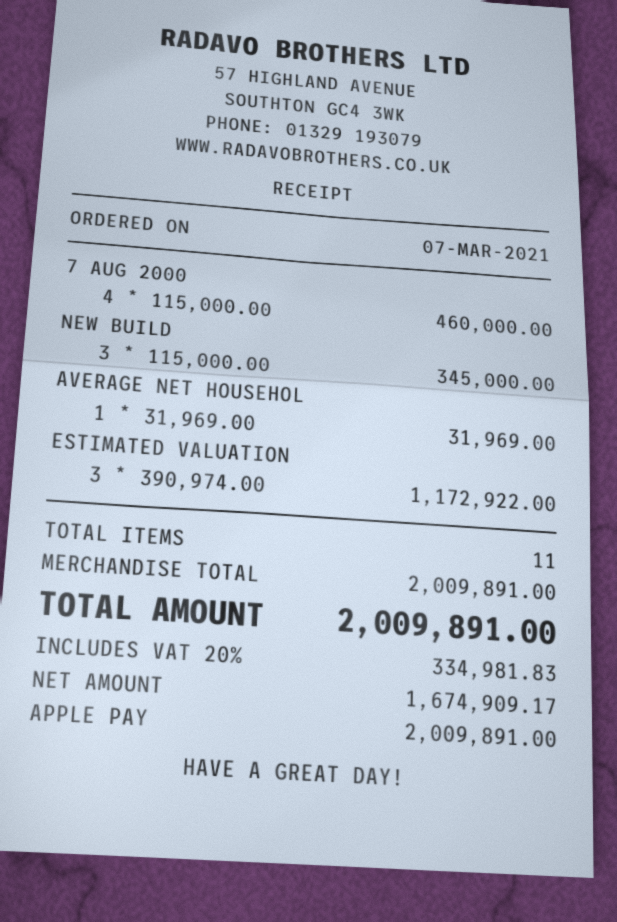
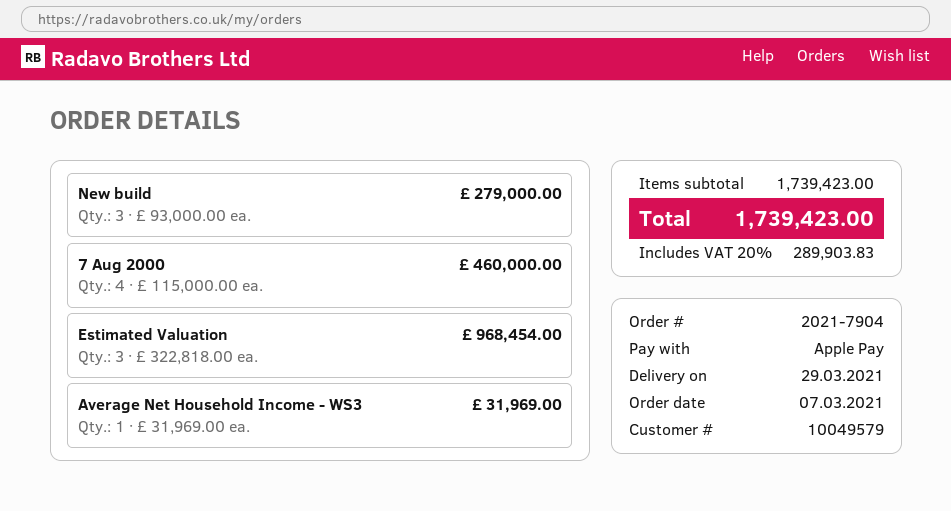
NEW BUILD: 3 x 115000.00 = 345000.00 -> 3 x 93000.00 = 279000.00
ESTIMATED VALUATION: 3 x 390974.00 = 1172922.00 -> 3 x 322818.00 = 968454.00
subtotal: 2009891.00 -> 1739423.00
tax: 20% = 334981.83 -> 20% = 289903.83
total: 2009891.00 -> 1739423.00

